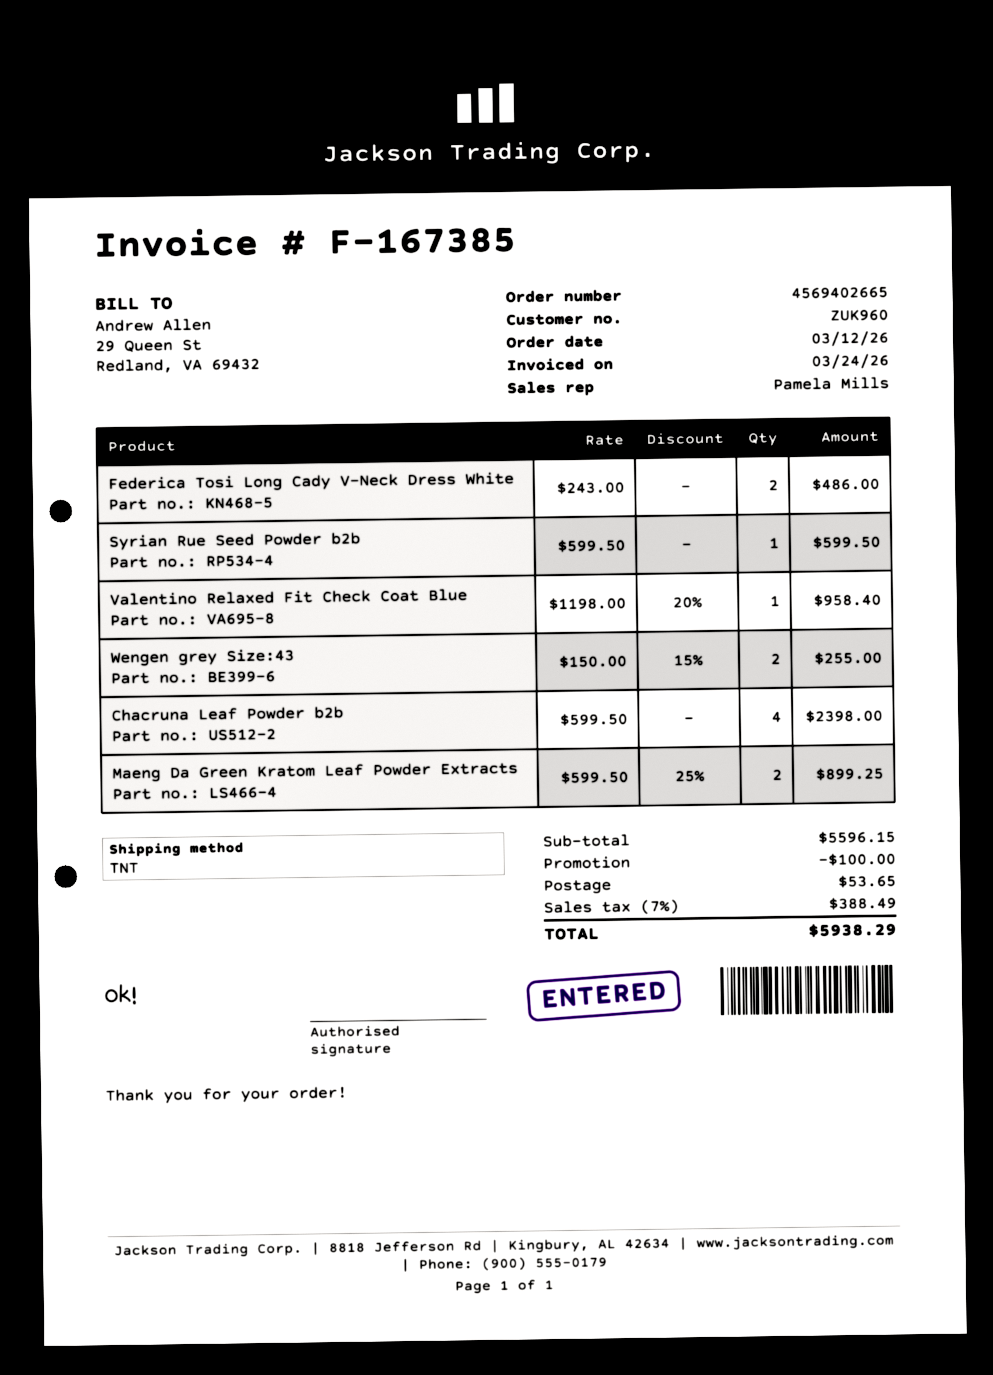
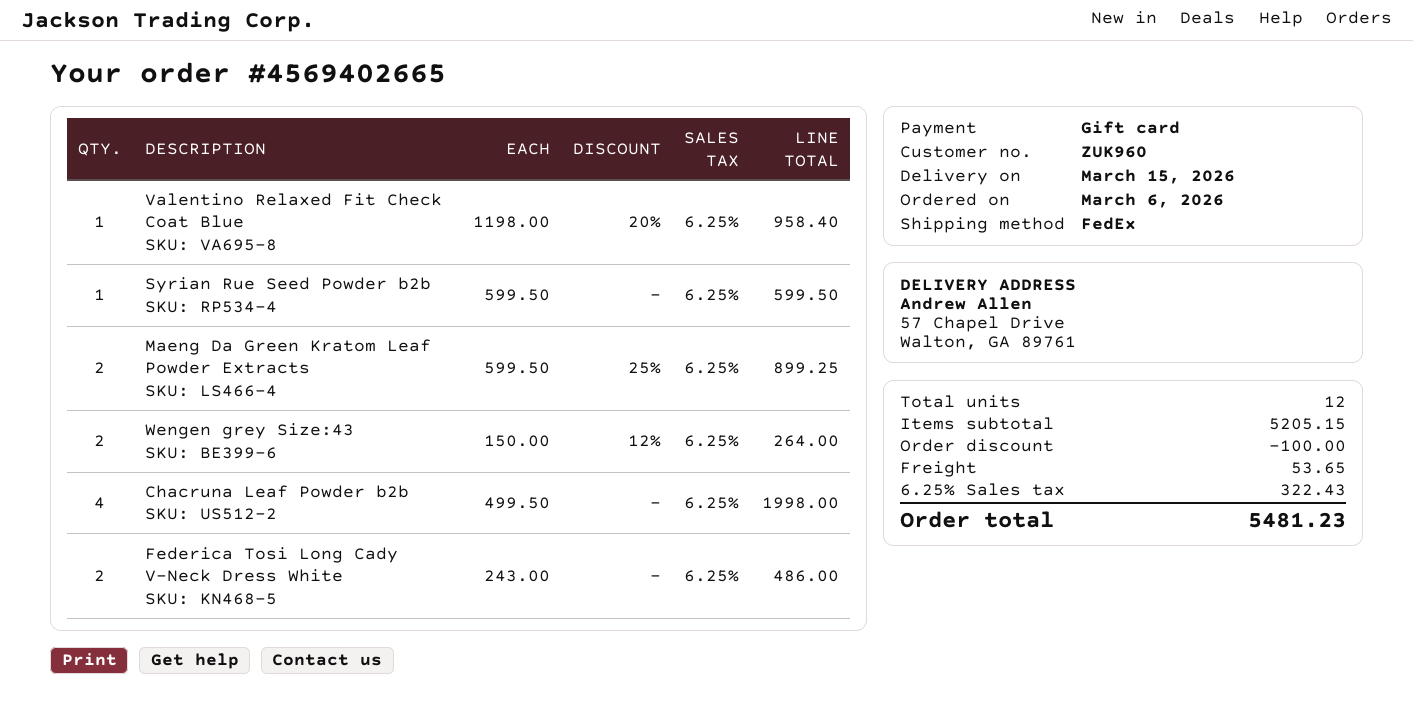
order date: 2026-03-12 -> 2026-03-06
shipping method: TNT -> FedEx
Wengen grey Size:43: 2 x 150.00 - 15% = 255.00 -> 2 x 150.00 - 12% = 264.00
Chacruna Leaf Powder b2b: 4 x 599.50 = 2398.00 -> 4 x 499.50 = 1998.00
subtotal: 5596.15 -> 5205.15
tax: 7% = 388.49 -> 6.25% = 322.43
total: 5938.29 -> 5481.23

